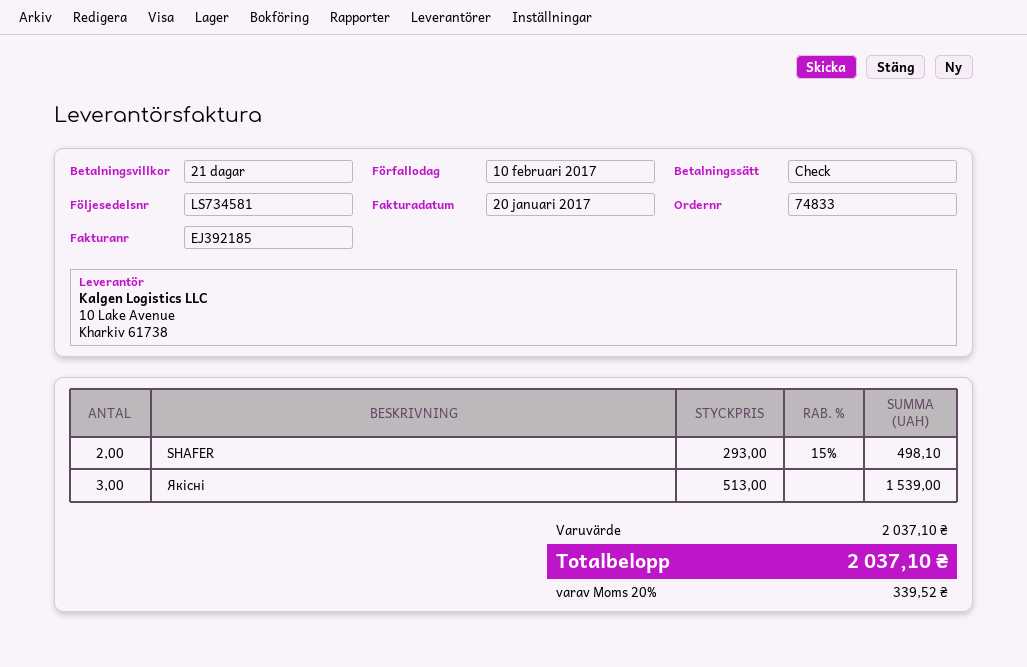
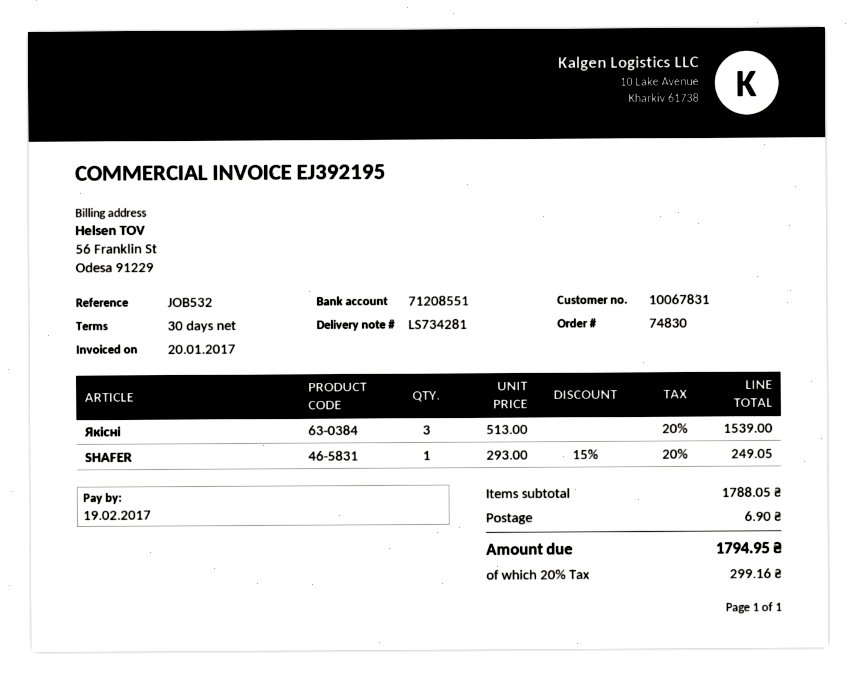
order number: 74833 -> 74830
delivery note number: LS734581 -> LS734281
invoice number: EJ392185 -> EJ392195
payment terms: 21 days -> 30 days
due date: 2017-02-10 -> 2017-02-19
SHAFER: 2 x 293.00 - 15% = 498.10 -> 1 x 293.00 - 15% = 249.05
subtotal: 2037.10 -> 1788.05
shipping: none -> 6.90
tax: 20% = 339.52 -> 20% = 299.16
total: 2037.10 -> 1794.95

